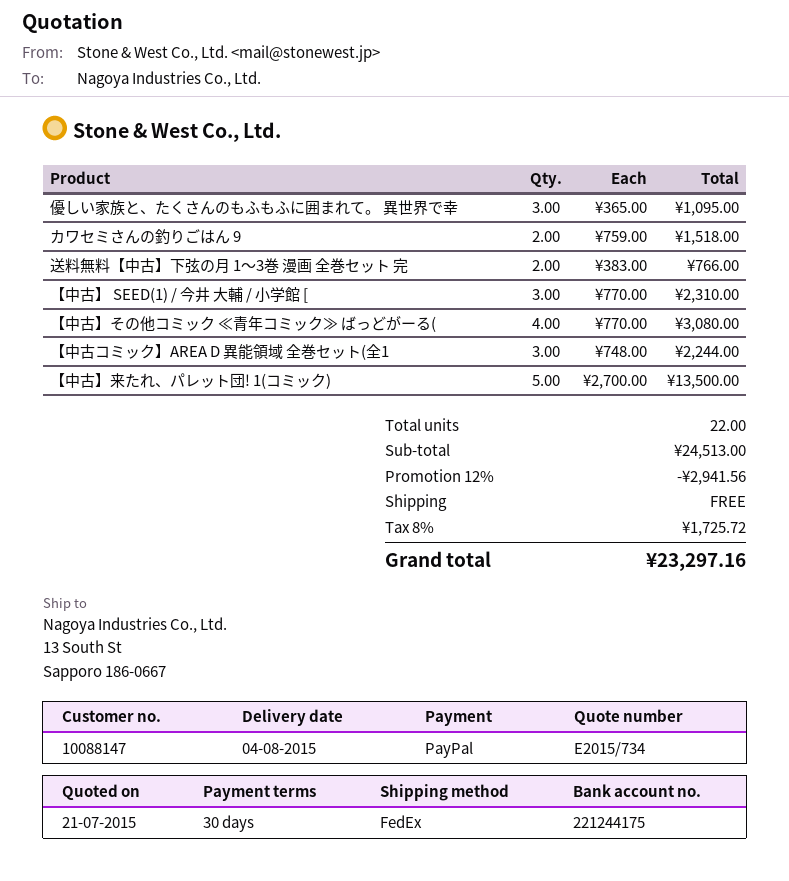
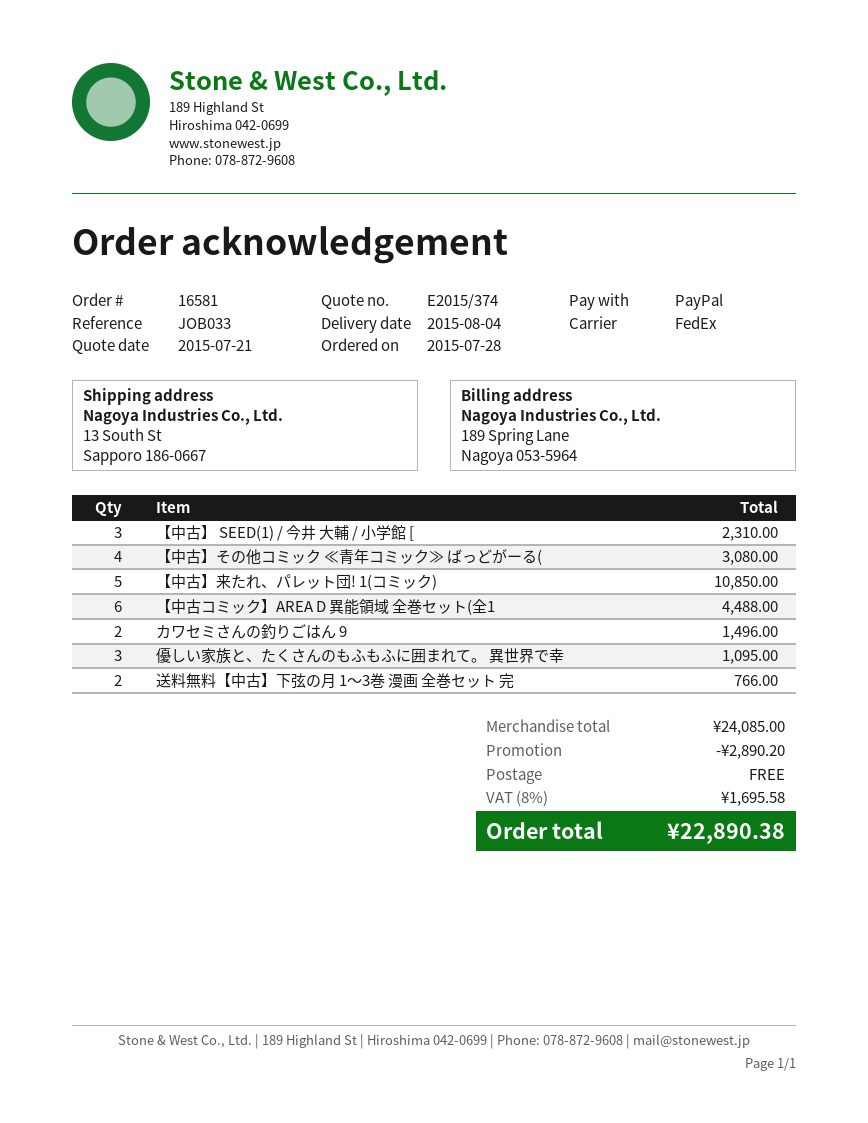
quote number: E2015/734 -> E2015/374
カワセミさんの釣りごはん 9: 2 for 1518.00 -> 2 for 1496.00
【中古コミック】AREA D 異能領域 全巻セット(全1: 3 for 2244.00 -> 6 for 4488.00
【中古】来たれ、パレット団! 1(コミック): 5 for 13500.00 -> 5 for 10850.00
subtotal: 24513.00 -> 24085.00
discount: 2941.56 -> 2890.20
tax: 8% = 1725.72 -> 8% = 1695.58
total: 23297.16 -> 22890.38

